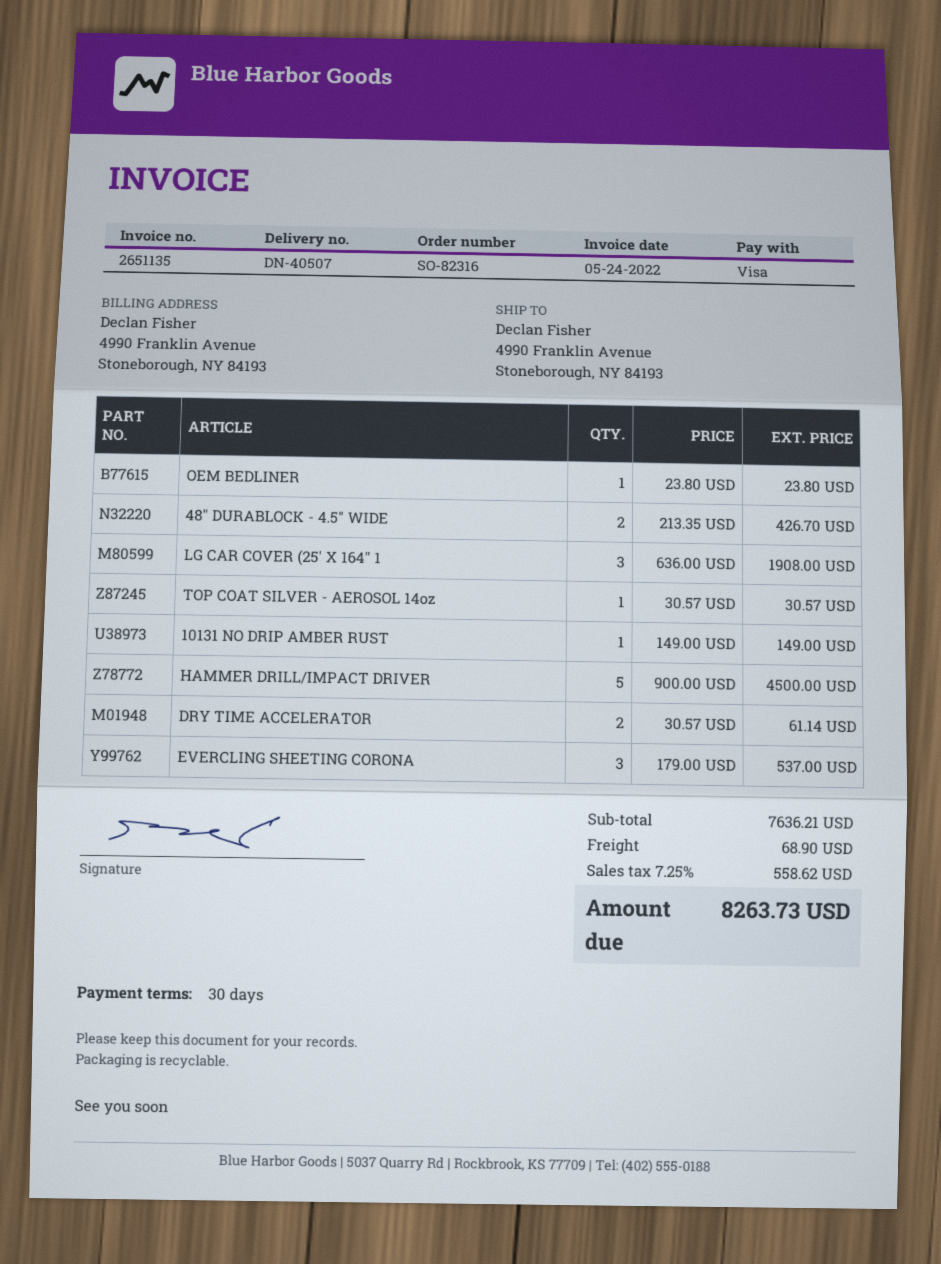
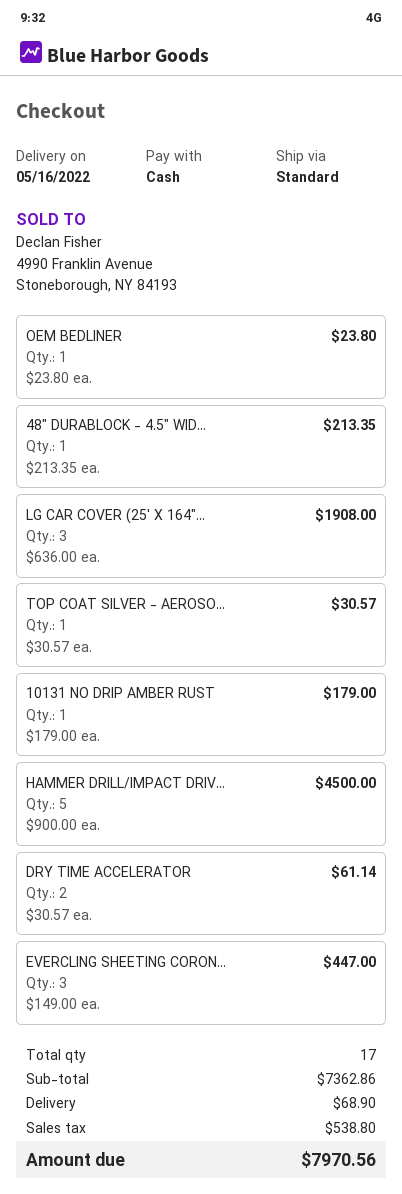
payment method: Visa -> cash
48" DURABLOCK - 4.5" WIDE: 2 x 213.35 = 426.70 -> 1 x 213.35 = 213.35
10131 NO DRIP AMBER RUST: 1 x 149.00 = 149.00 -> 1 x 179.00 = 179.00
EVERCLING SHEETING CORONA: 3 x 179.00 = 537.00 -> 3 x 149.00 = 447.00
subtotal: 7636.21 -> 7362.86
tax: 558.62 -> 538.80
total: 8263.73 -> 7970.56

